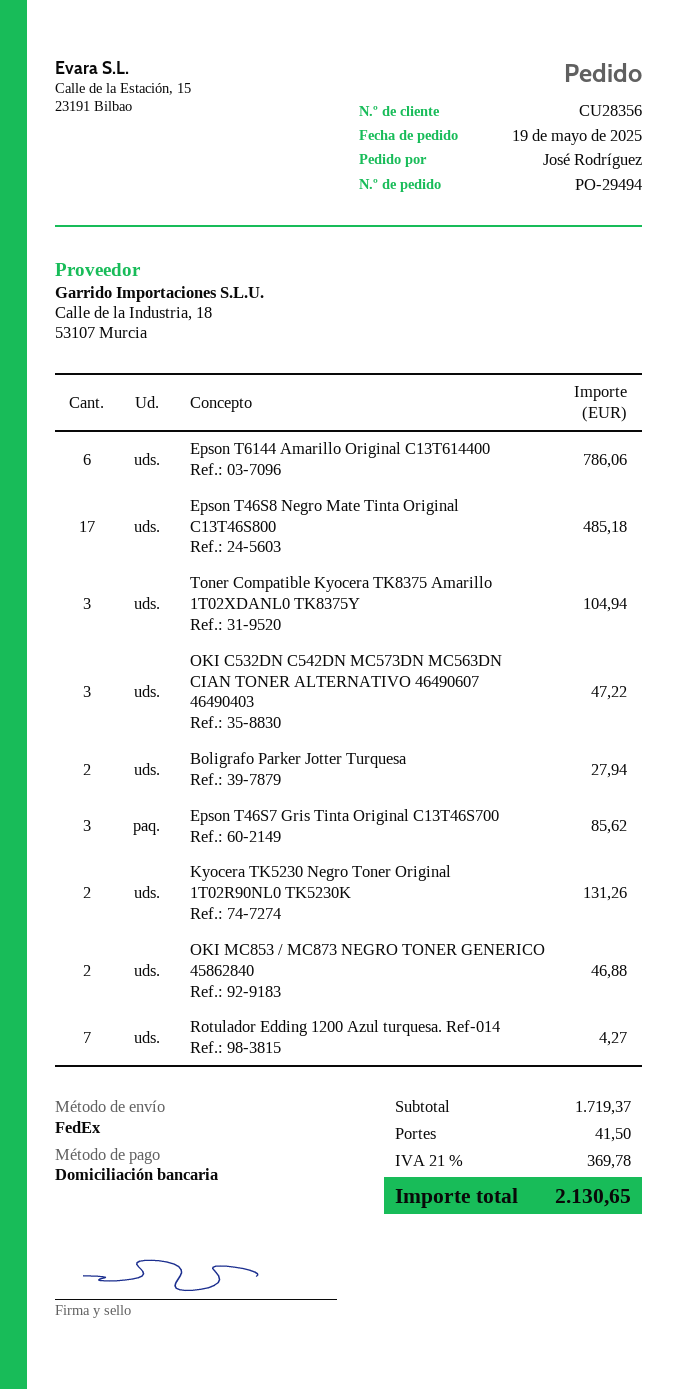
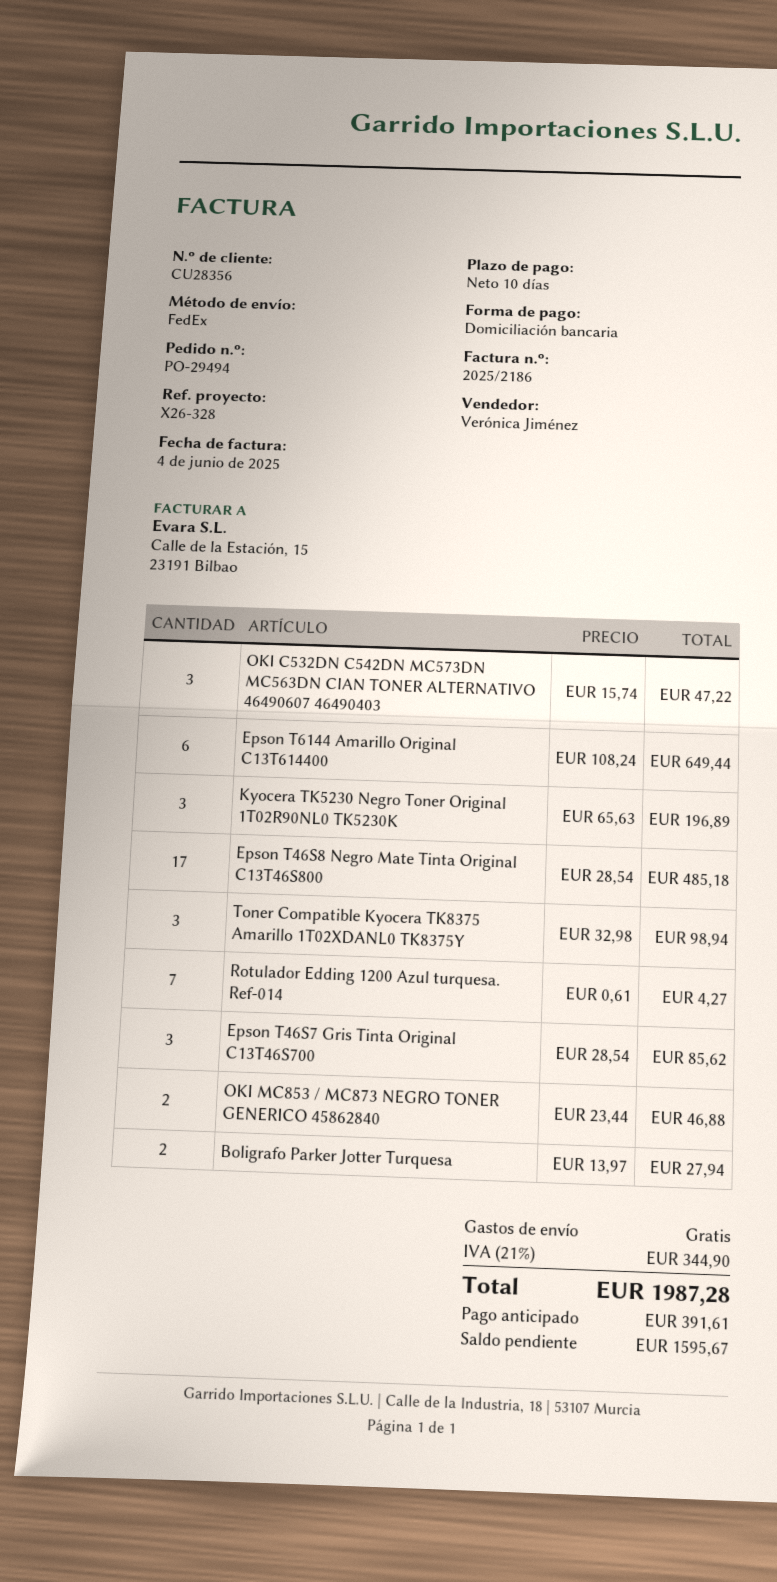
Epson T6144 Amarillo Original C13T614400: 6 for 786.06 -> 6 for 649.44
Toner Compatible Kyocera TK8375 Amarillo 1T02XDANL0 TK8375Y: 3 for 104.94 -> 3 for 98.94
Kyocera TK5230 Negro Toner Original 1T02R90NL0 TK5230K: 2 for 131.26 -> 3 for 196.89
shipping: 41.50 -> 0.00
tax: 21% = 369.78 -> 21% = 344.90
total: 2130.65 -> 1987.28

